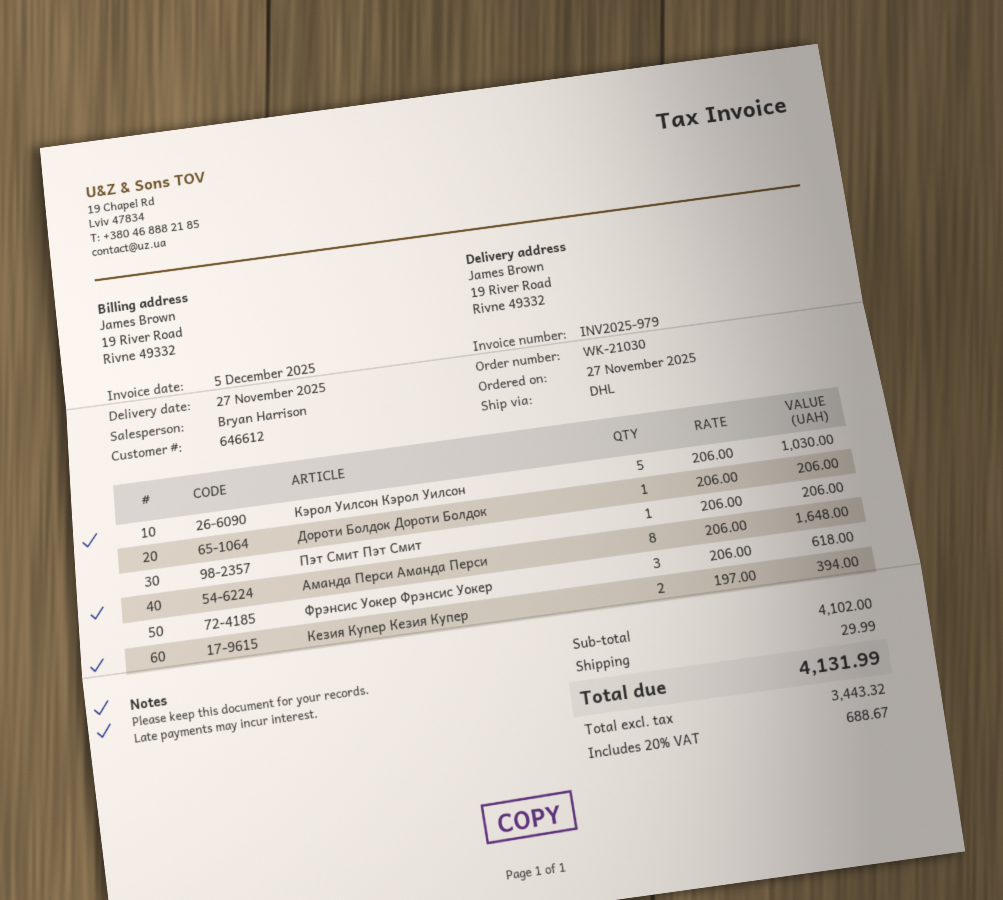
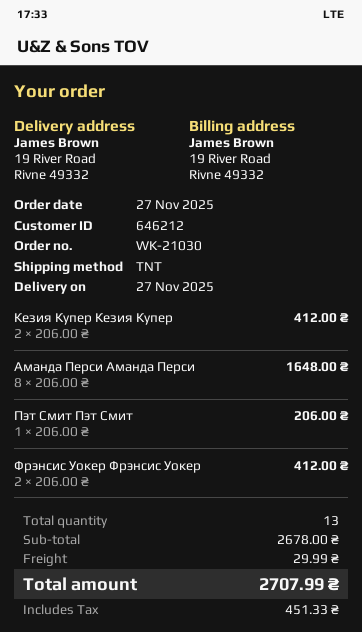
customer number: 646612 -> 646212
shipping method: DHL -> TNT
Кэрол Уилсон Кэрол Уилсон: 5 x 206.00 = 1030.00 -> none
Дороти Болдок Дороти Болдок: 1 x 206.00 = 206.00 -> none
Фрэнсис Уокер Фрэнсис Уокер: 3 x 206.00 = 618.00 -> 2 x 206.00 = 412.00
Кезия Купер Кезия Купер: 2 x 197.00 = 394.00 -> 2 x 206.00 = 412.00
subtotal: 4102.00 -> 2678.00
tax: 688.67 -> 451.33
total: 4131.99 -> 2707.99

